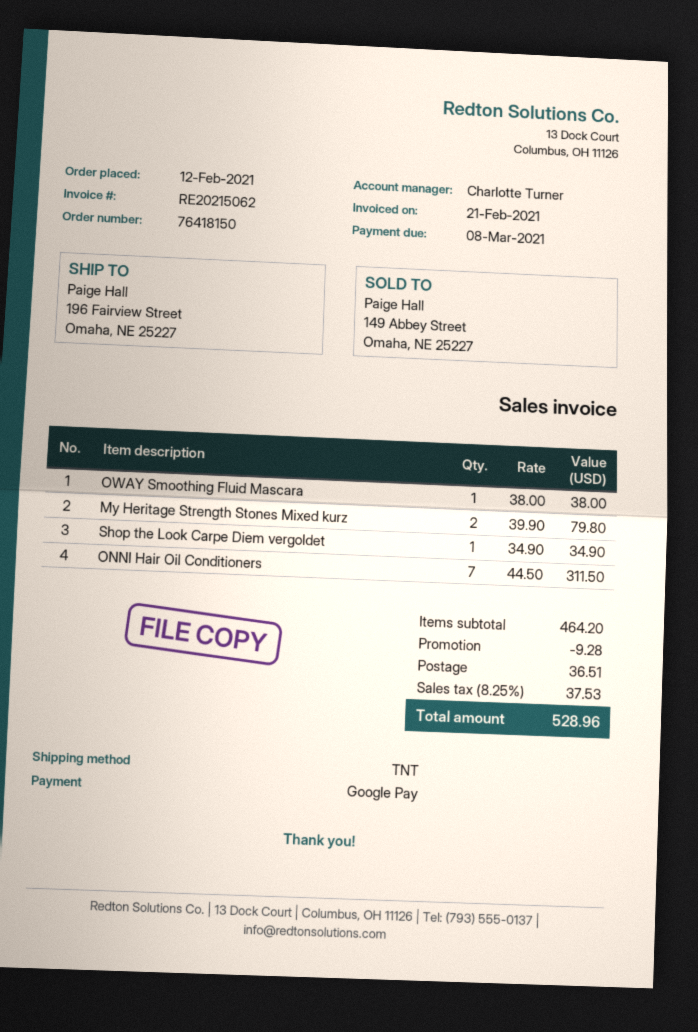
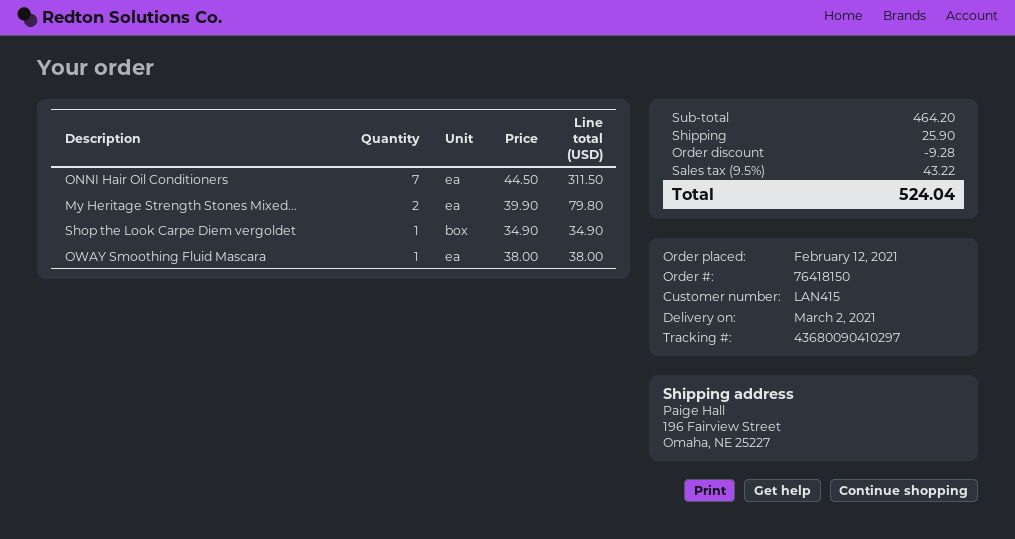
shipping: 36.51 -> 25.90
tax: 8.25% = 37.53 -> 9.5% = 43.22
total: 528.96 -> 524.04

